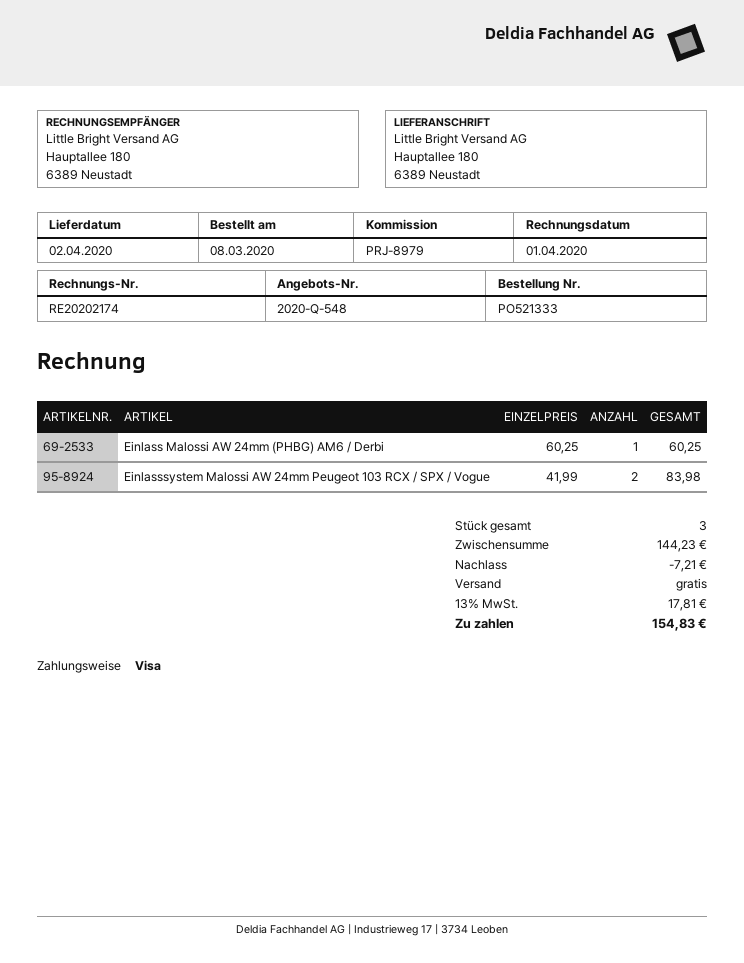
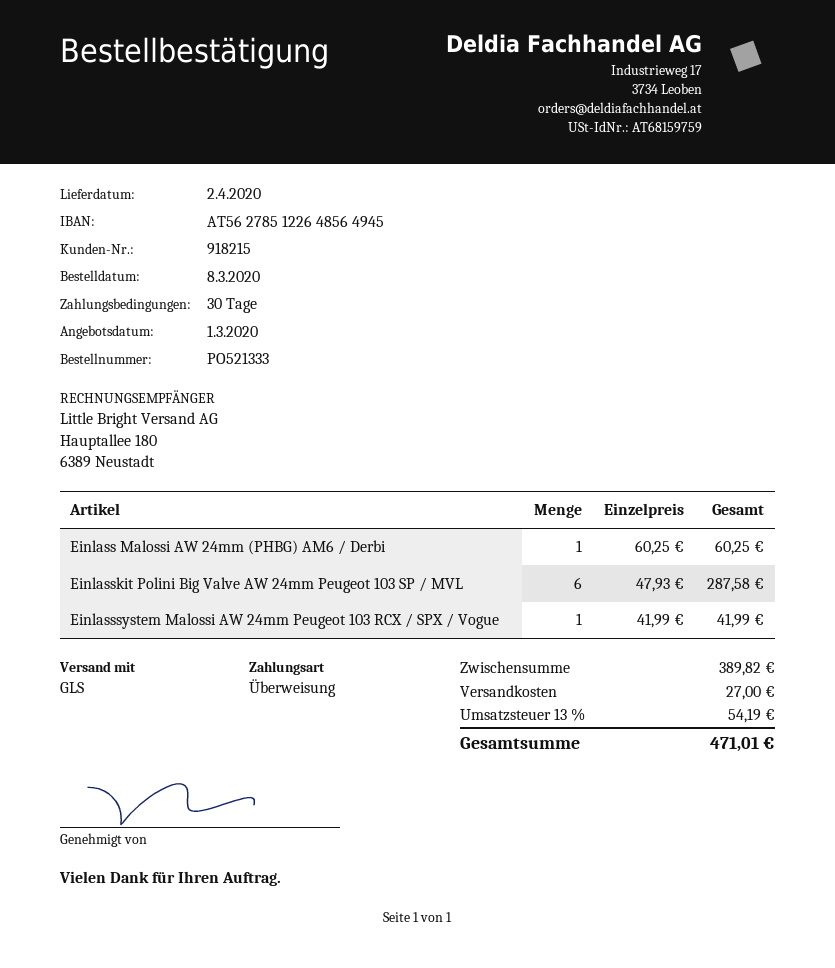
payment method: Visa -> bank transfer
Einlasssystem Malossi AW 24mm Peugeot 103 RCX / SPX / Vogue: 2 x 41.99 = 83.98 -> 1 x 41.99 = 41.99
Einlasskit Polini Big Valve AW 24mm Peugeot 103 SP / MVL: none -> 6 x 47.93 = 287.58
subtotal: 144.23 -> 389.82
discount: 7.21 -> none
shipping: 0.00 -> 27.00
tax: 13% = 17.81 -> 13% = 54.19
total: 154.83 -> 471.01

